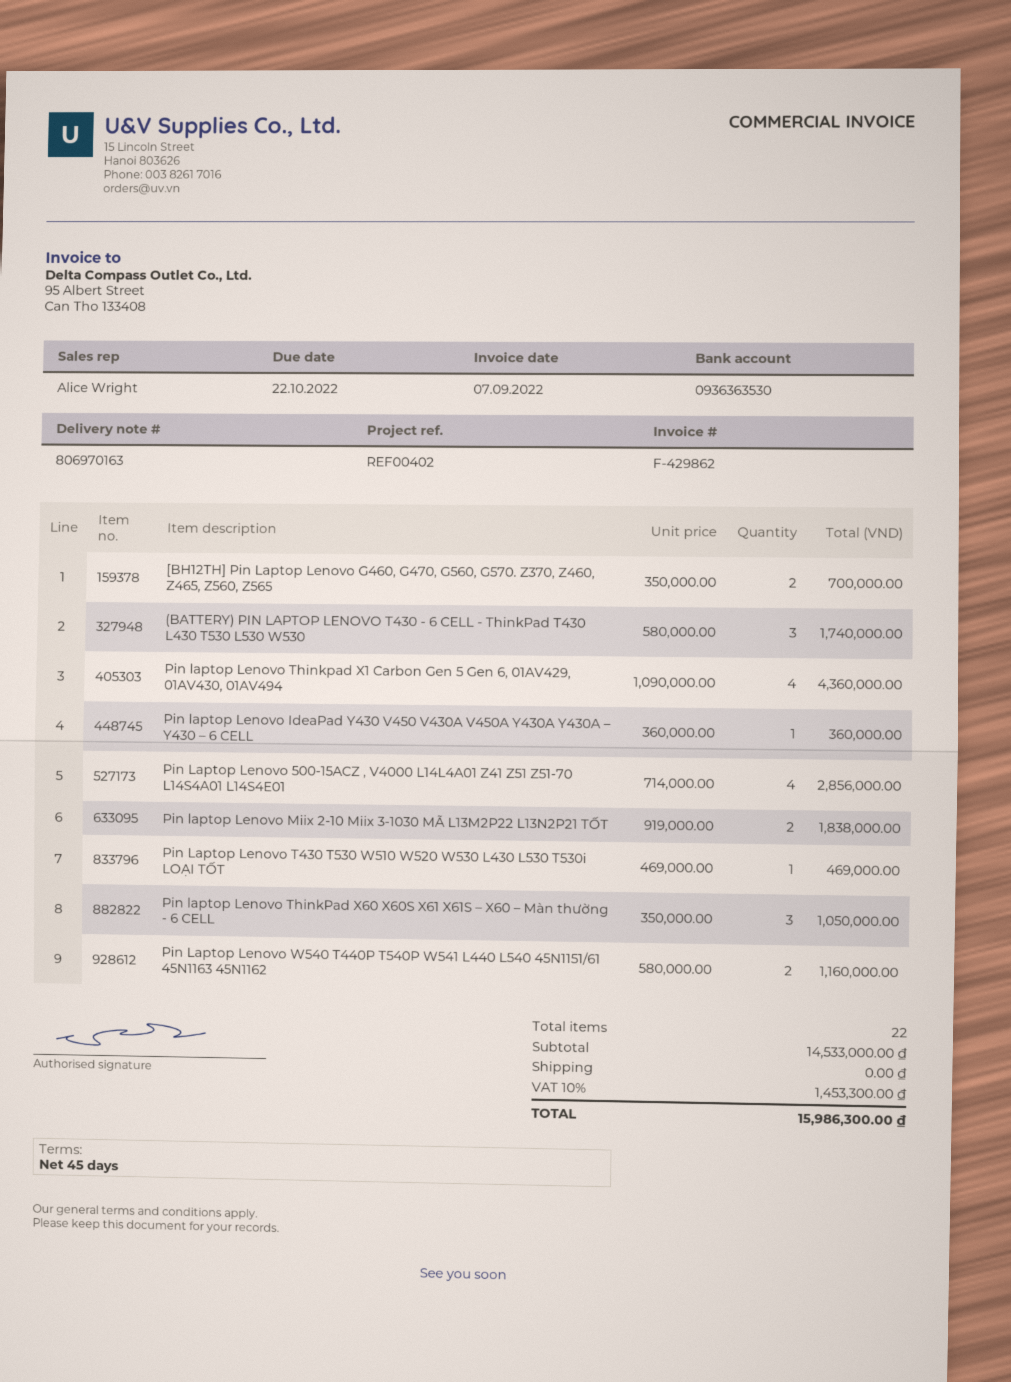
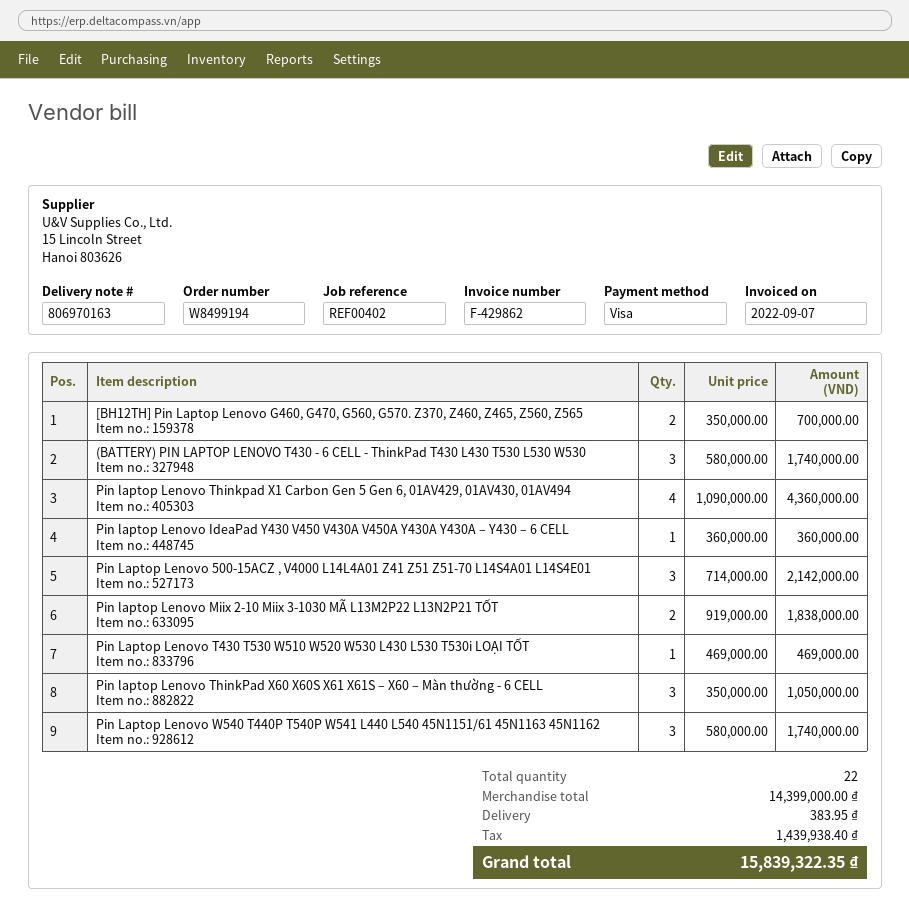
Pin Laptop Lenovo 500-15ACZ , V4000 L14L4A01 Z41 Z51 Z51-70 L14S4A01 L14S4E01: 4 x 714000.00 = 2856000.00 -> 3 x 714000.00 = 2142000.00
Pin Laptop Lenovo W540 T440P T540P W541 L440 L540 45N1151/61 45N1163 45N1162: 2 x 580000.00 = 1160000.00 -> 3 x 580000.00 = 1740000.00
subtotal: 14533000.00 -> 14399000.00
shipping: 0.00 -> 383.95
tax: 1453300.00 -> 1439938.40
total: 15986300.00 -> 15839322.35

